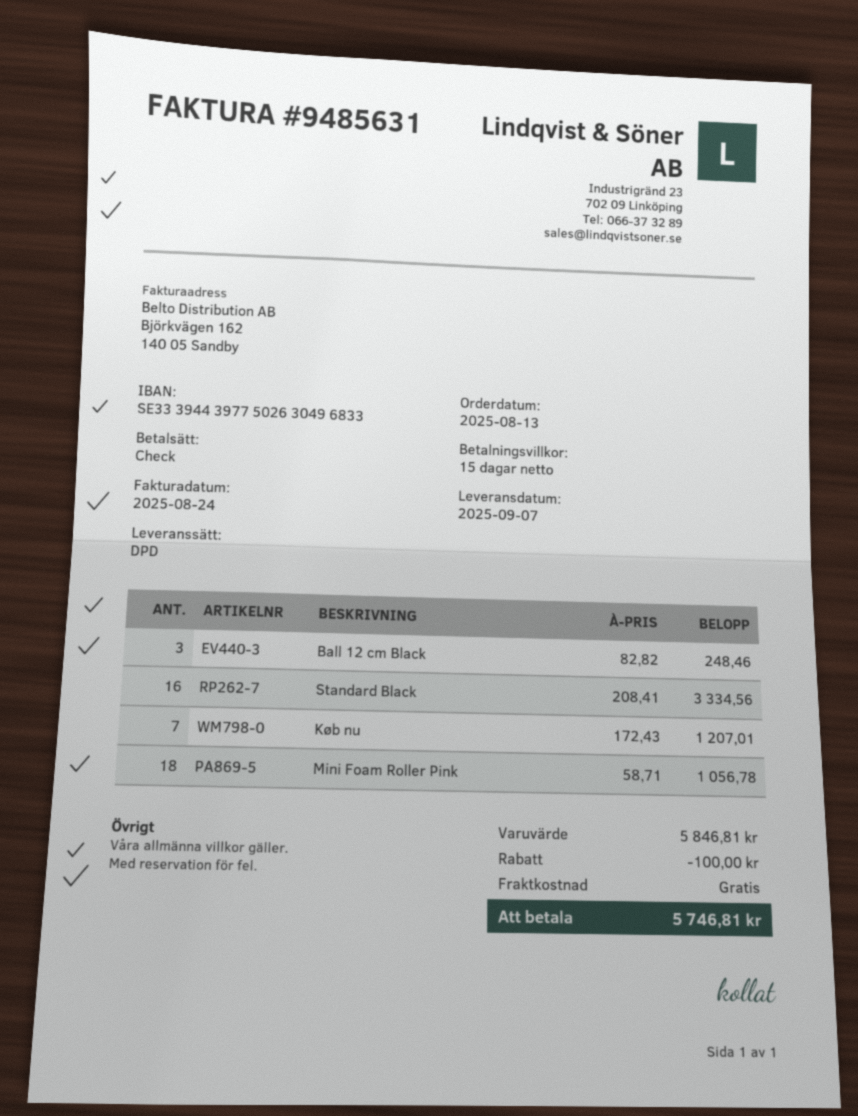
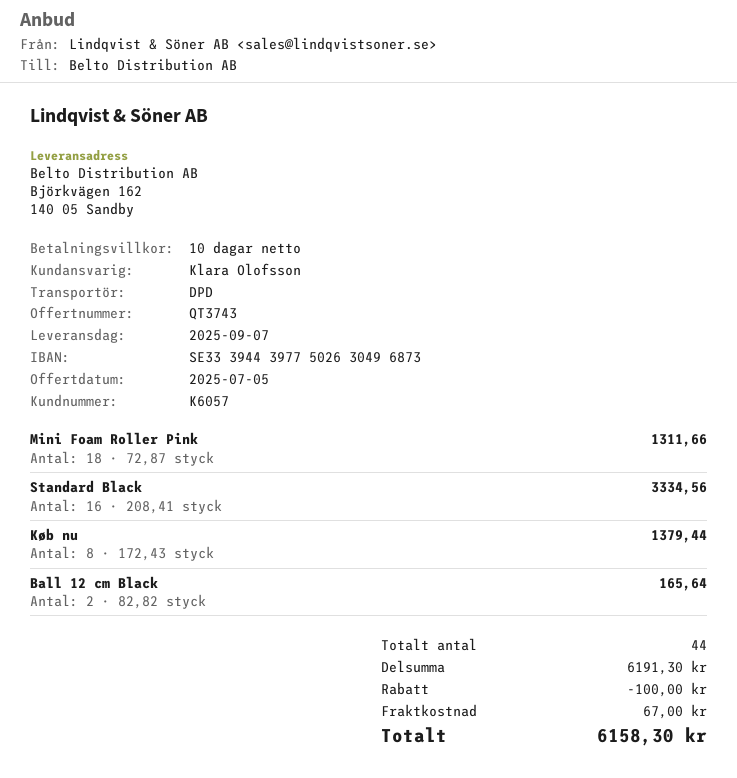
payment terms: 15 days -> 10 days
bank account: SE3339443977502630496833 -> SE3339443977502630496873
Ball 12 cm Black: 3 x 82.82 = 248.46 -> 2 x 82.82 = 165.64
Køb nu: 7 x 172.43 = 1207.01 -> 8 x 172.43 = 1379.44
Mini Foam Roller Pink: 18 x 58.71 = 1056.78 -> 18 x 72.87 = 1311.66
subtotal: 5846.81 -> 6191.30
shipping: 0.00 -> 67.00
total: 5746.81 -> 6158.30

